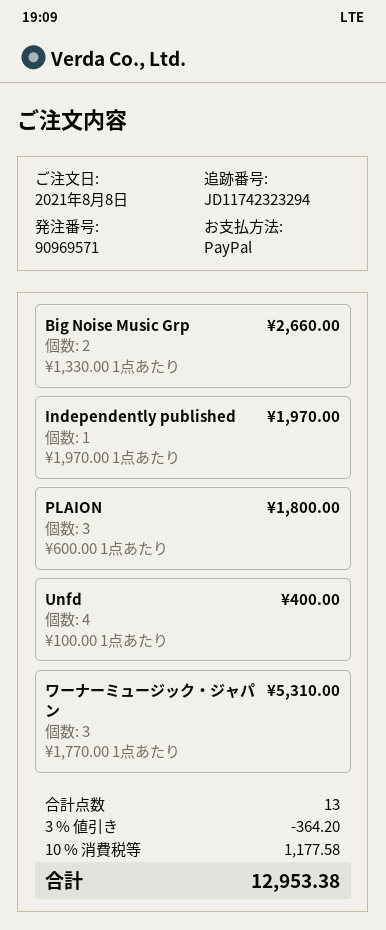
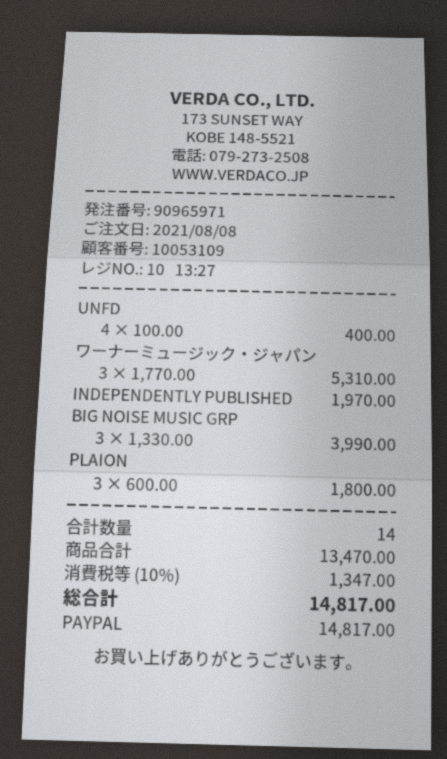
order number: 90969571 -> 90965971
Big Noise Music Grp: 2 x 1330.00 = 2660.00 -> 3 x 1330.00 = 3990.00
total quantity: 13 -> 14
discount: 3% = 364.20 -> none
tax: 10% = 1177.58 -> 10% = 1347.00
total: 12953.38 -> 14817.00

